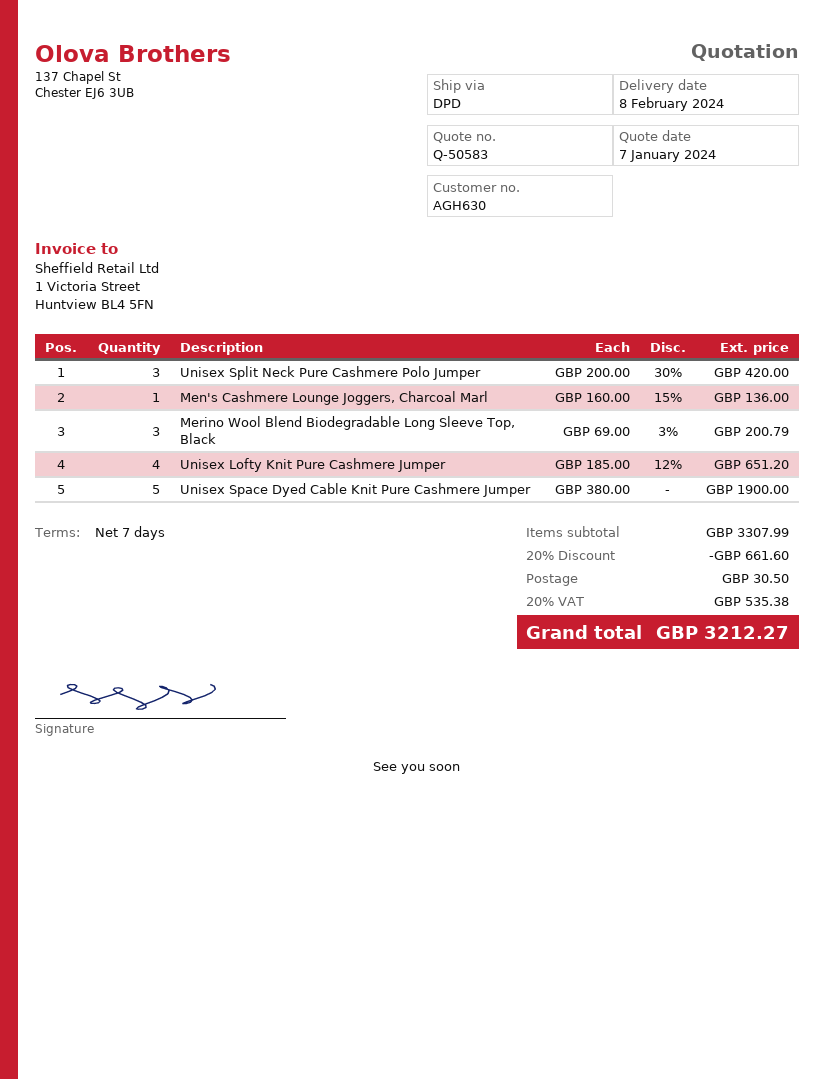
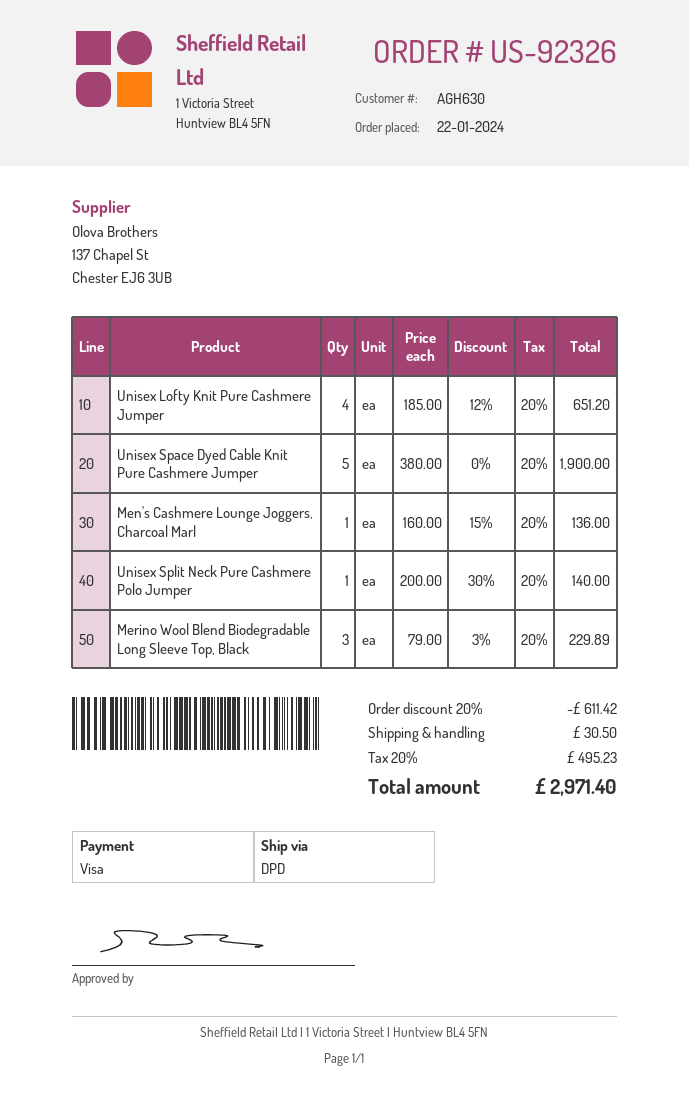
Unisex Split Neck Pure Cashmere Polo Jumper: 3 x 200.00 - 30% = 420.00 -> 1 x 200.00 - 30% = 140.00
Merino Wool Blend Biodegradable Long Sleeve Top, Black: 3 x 69.00 - 3% = 200.79 -> 3 x 79.00 - 3% = 229.89
discount: 20% = 661.60 -> 20% = 611.42
tax: 20% = 535.38 -> 20% = 495.23
total: 3212.27 -> 2971.40

